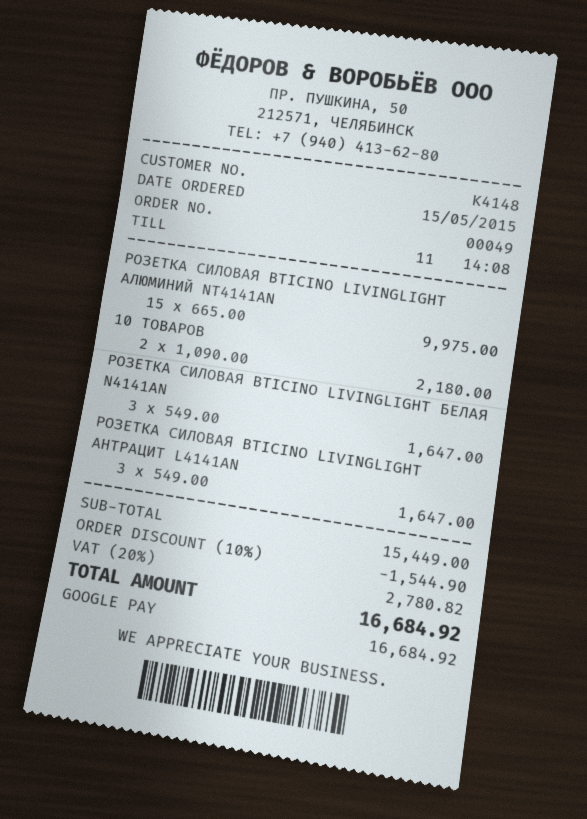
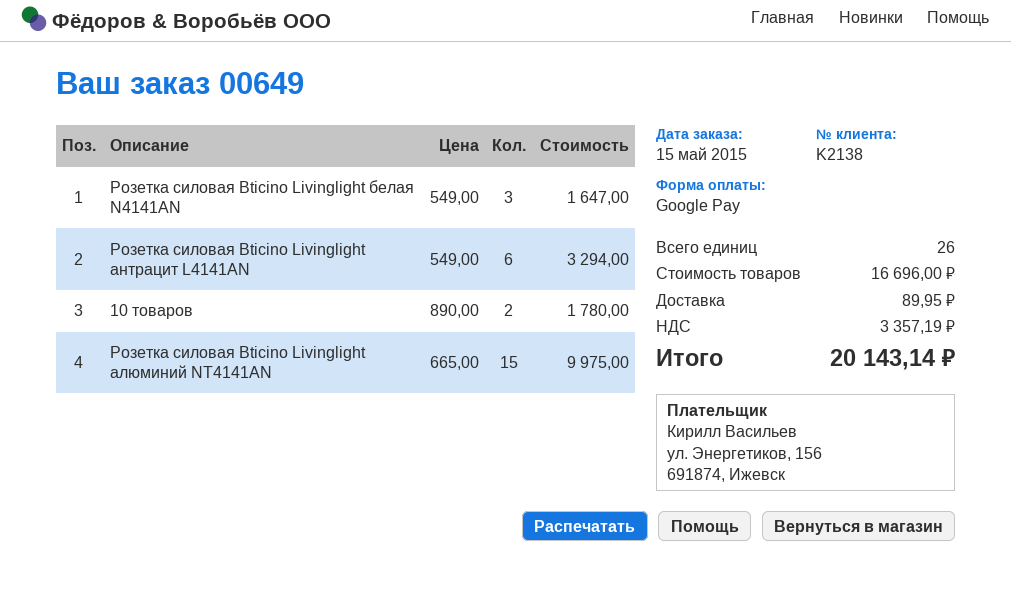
order number: 00049 -> 00649
customer number: K4148 -> K2138
10 ТОВАРОВ: 2 x 1090.00 = 2180.00 -> 2 x 890.00 = 1780.00
РОЗЕТКА СИЛОВАЯ BTICINO LIVINGLIGHT АНТРАЦИТ L4141AN: 3 x 549.00 = 1647.00 -> 6 x 549.00 = 3294.00
subtotal: 15449.00 -> 16696.00
discount: 10% = 1544.90 -> none
shipping: none -> 89.95
tax: 2780.82 -> 3357.19
total: 16684.92 -> 20143.14

